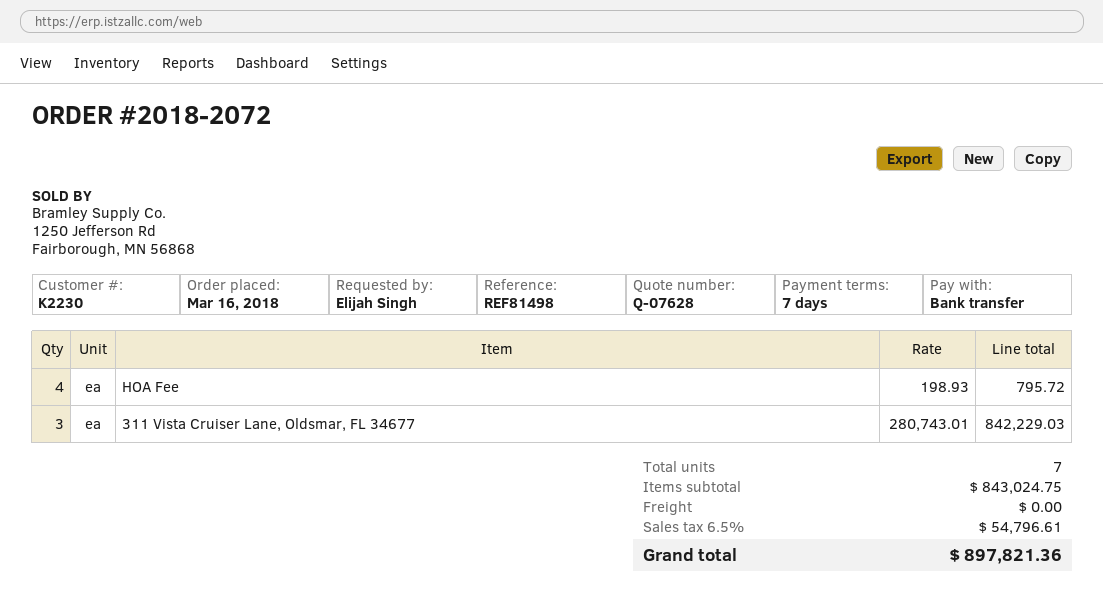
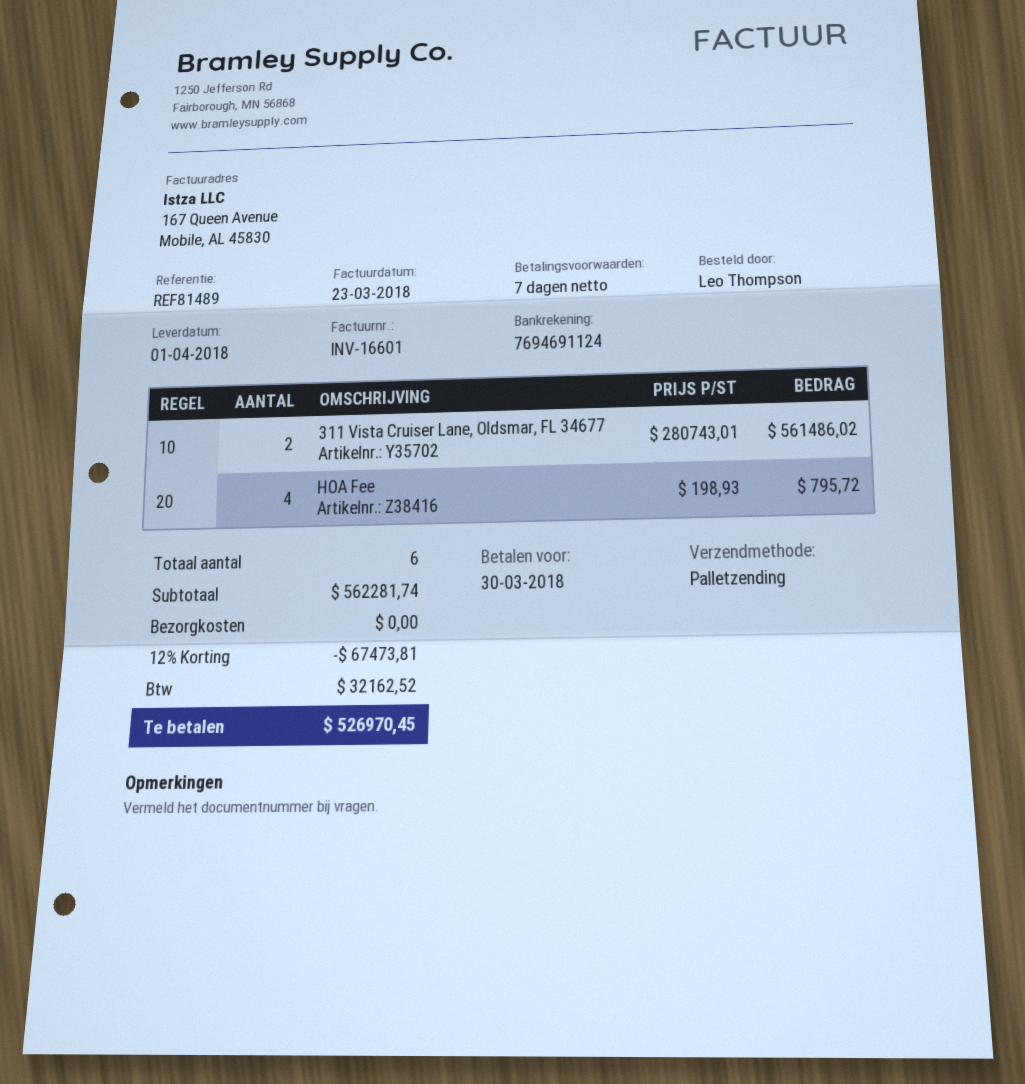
reference: REF81498 -> REF81489
ordered by: Elijah Singh -> Leo Thompson
311 Vista Cruiser Lane, Oldsmar, FL 34677: 3 x 280743.01 = 842229.03 -> 2 x 280743.01 = 561486.02
total quantity: 7 -> 6
subtotal: 843024.75 -> 562281.74
discount: none -> 12% = 67473.81
tax: 54796.61 -> 32162.52
total: 897821.36 -> 526970.45

